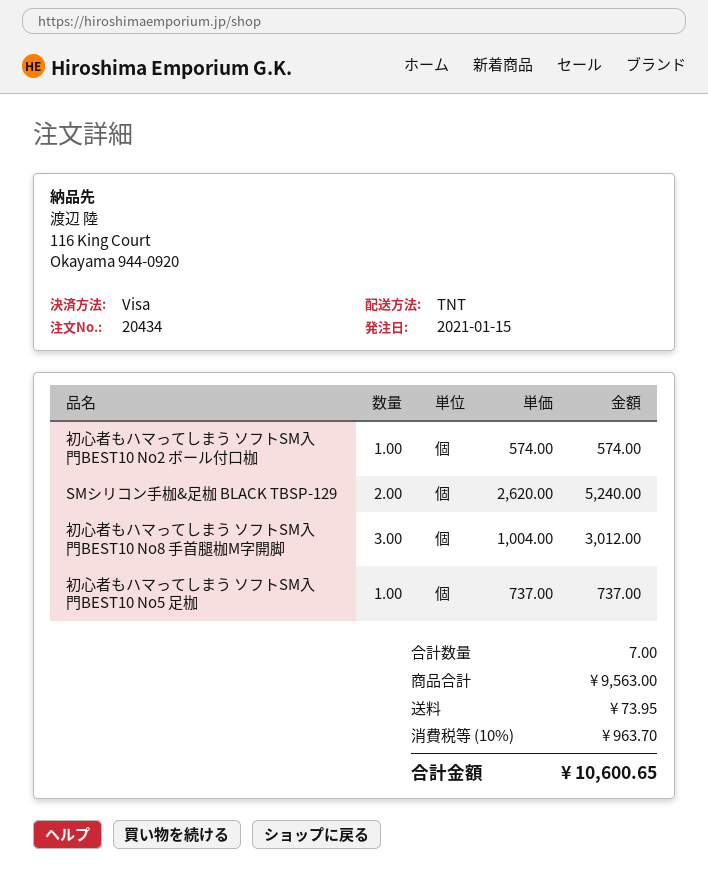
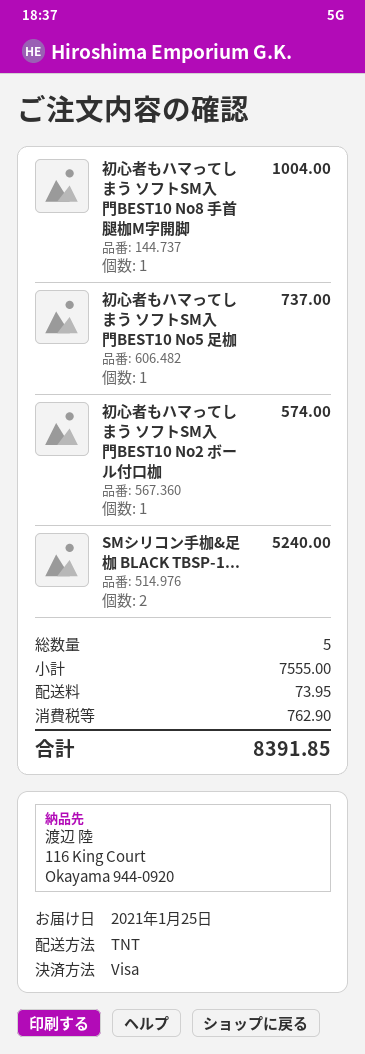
初心者もハマってしまう ソフトSM入門BEST10 No8 手首腿枷M字開脚: 3 for 3012.00 -> 1 for 1004.00
total quantity: 7 -> 5
subtotal: 9563.00 -> 7555.00
tax: 963.70 -> 762.90
total: 10600.65 -> 8391.85

